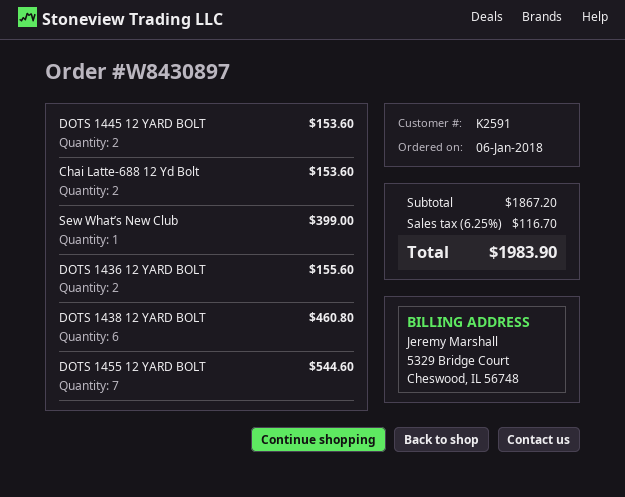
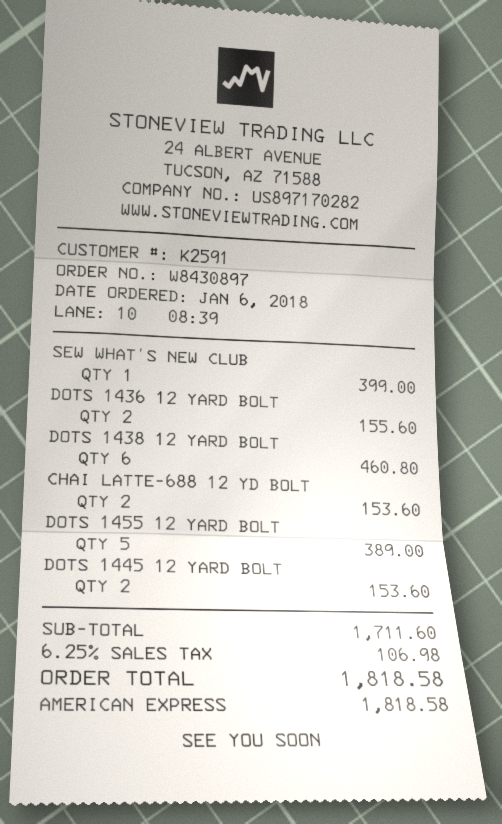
DOTS 1455 12 YARD BOLT: 7 for 544.60 -> 5 for 389.00
subtotal: 1867.20 -> 1711.60
tax: 6.25% = 116.70 -> 6.25% = 106.98
total: 1983.90 -> 1818.58

